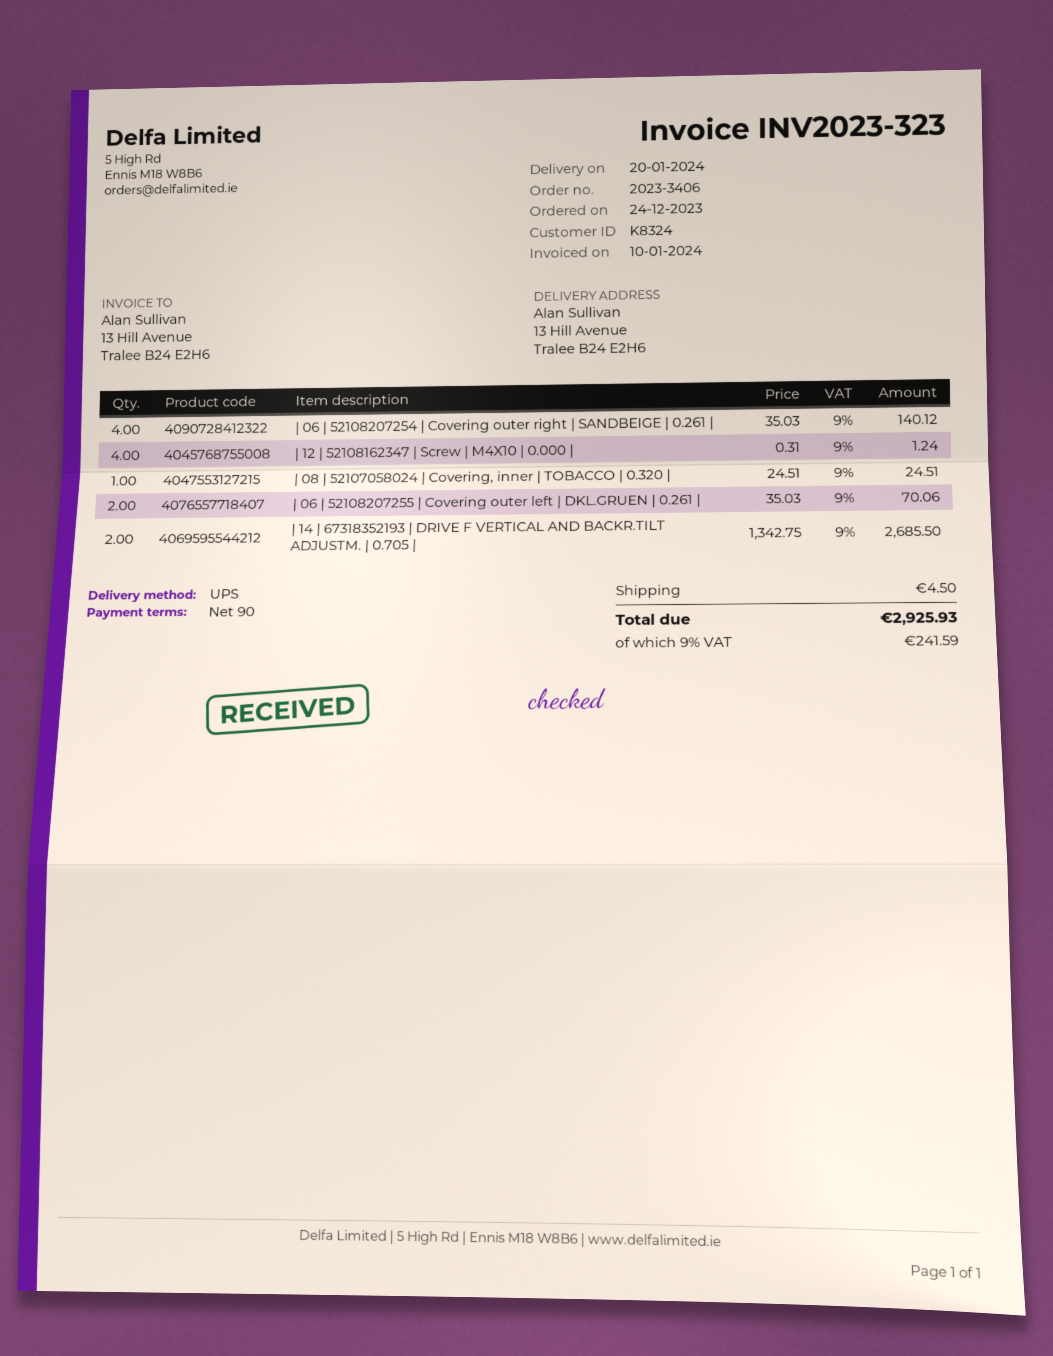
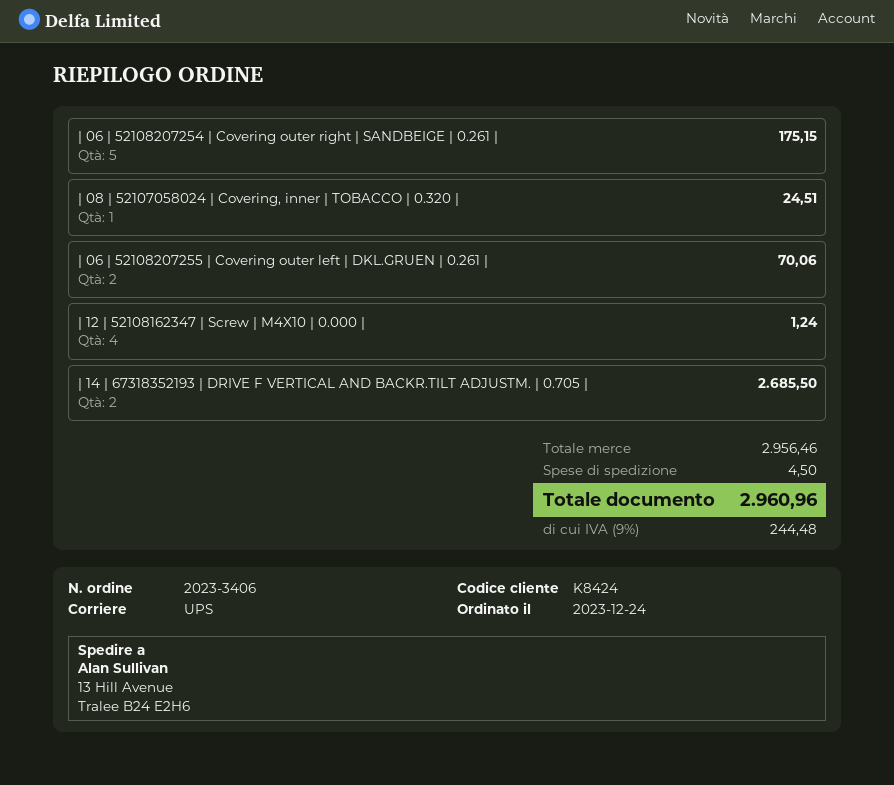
customer number: K8324 -> K8424
| 06 | 52108207254 | Covering outer right | SANDBEIGE | 0.261 |: 4 for 140.12 -> 5 for 175.15
tax: 9% = 241.59 -> 9% = 244.48
total: 2925.93 -> 2960.96

